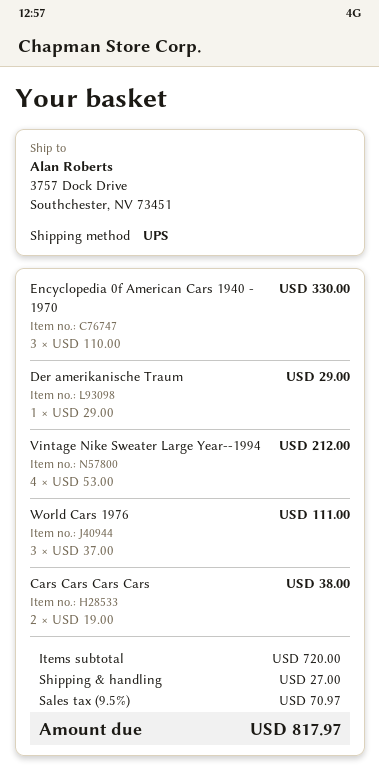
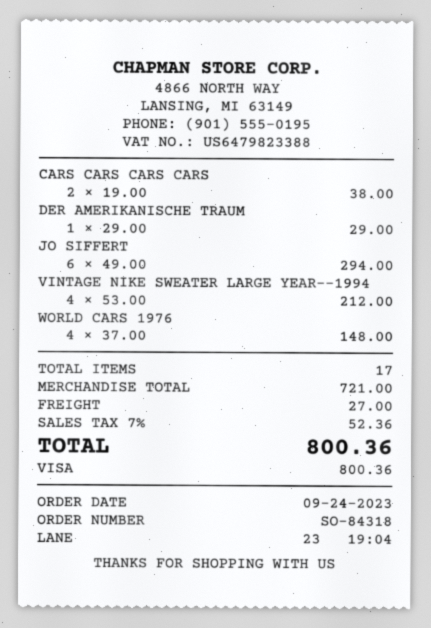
Encyclopedia 0f American Cars 1940 - 1970: 3 x 110.00 = 330.00 -> none
World Cars 1976: 3 x 37.00 = 111.00 -> 4 x 37.00 = 148.00
JO SIFFERT: none -> 6 x 49.00 = 294.00
subtotal: 720.00 -> 721.00
tax: 9.5% = 70.97 -> 7% = 52.36
total: 817.97 -> 800.36

